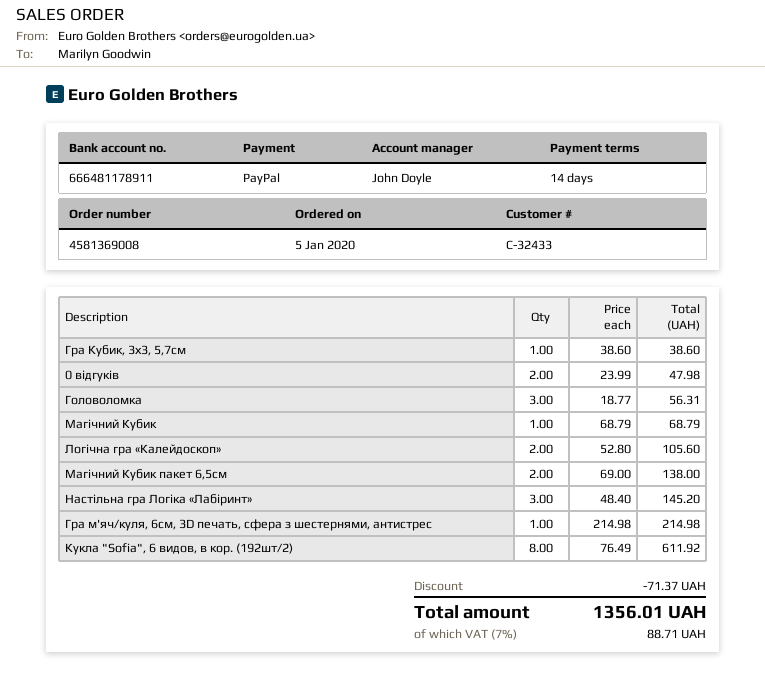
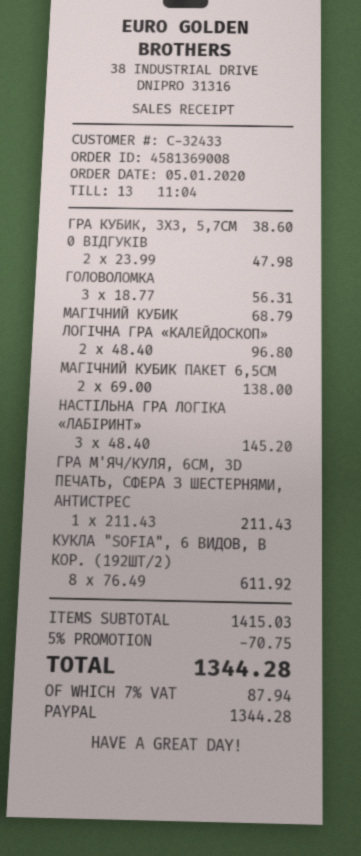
Логічна гра «Калейдоскоп»: 2 x 52.80 = 105.60 -> 2 x 48.40 = 96.80
Гра м'яч/куля, 6см, 3D печать, сфера з шестернями, антистрес: 1 x 214.98 = 214.98 -> 1 x 211.43 = 211.43
discount: 71.37 -> 70.75
tax: 7% = 88.71 -> 7% = 87.94
total: 1356.01 -> 1344.28

